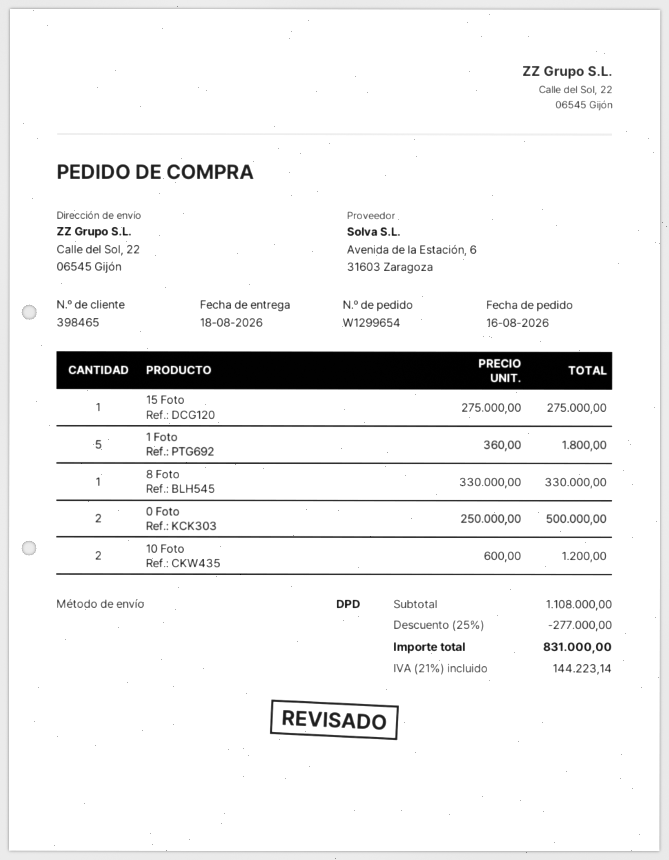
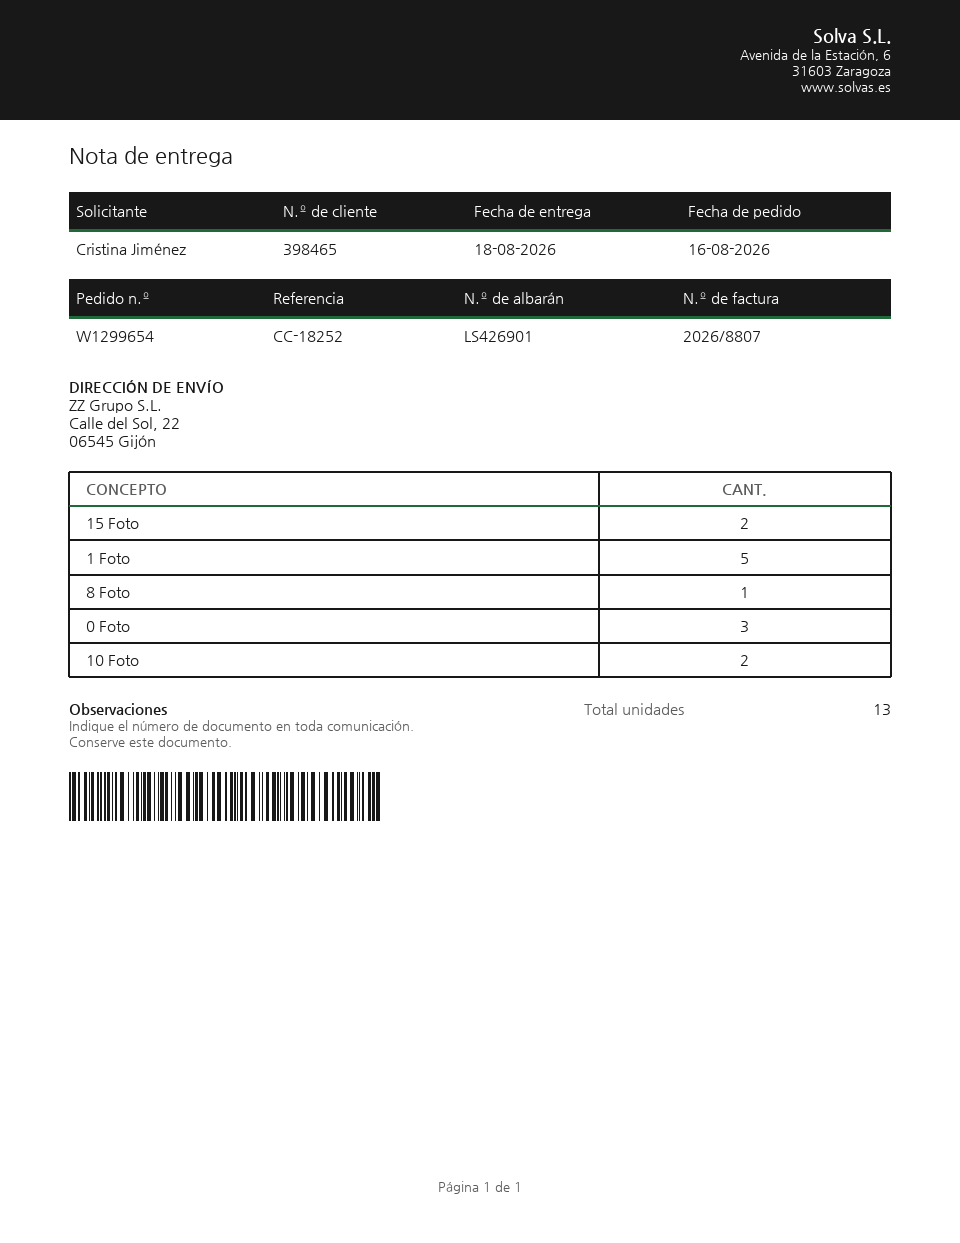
15 Foto: 1 -> 2
0 Foto: 2 -> 3

